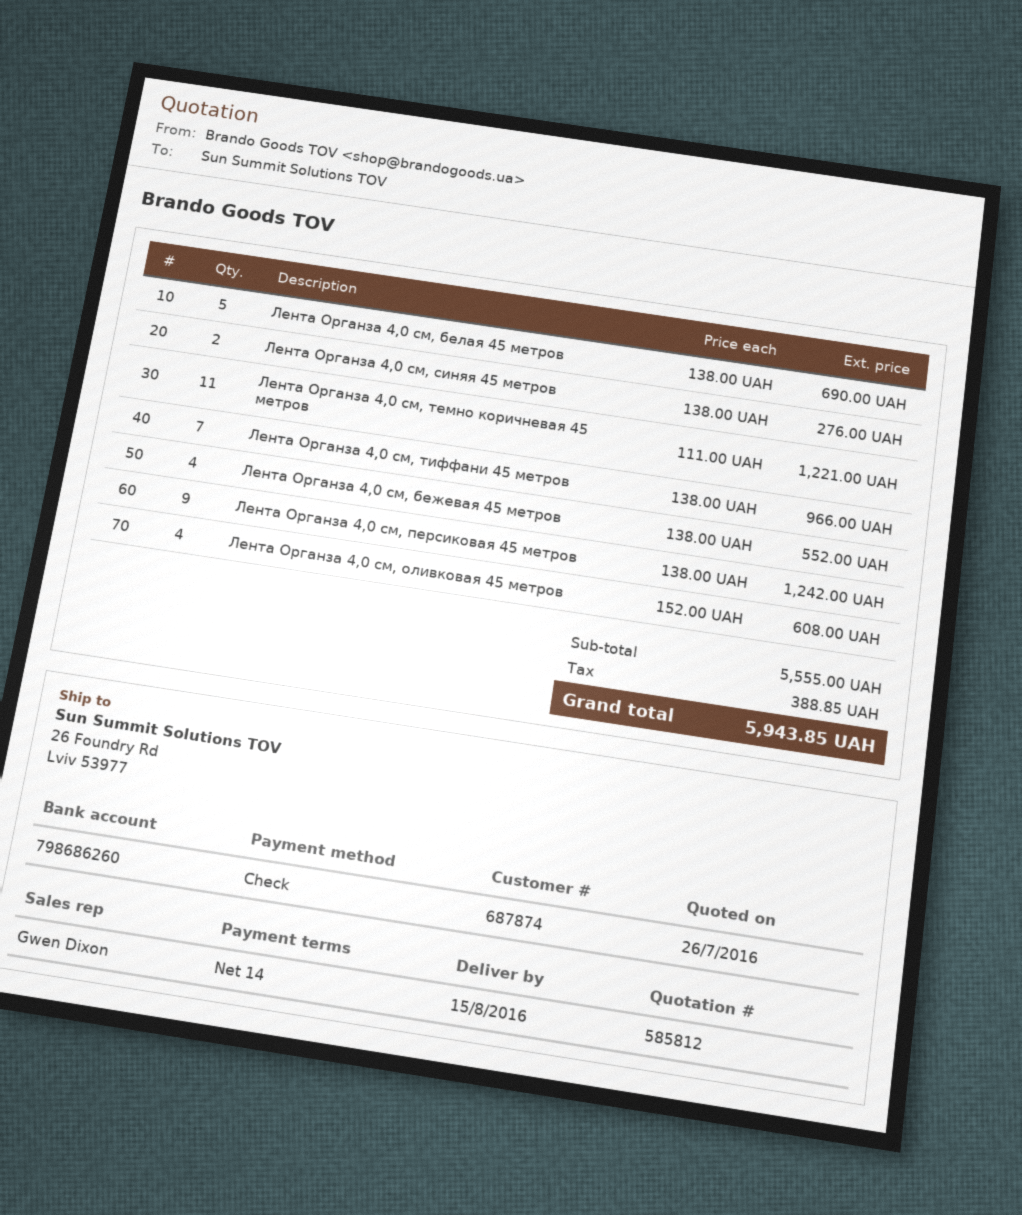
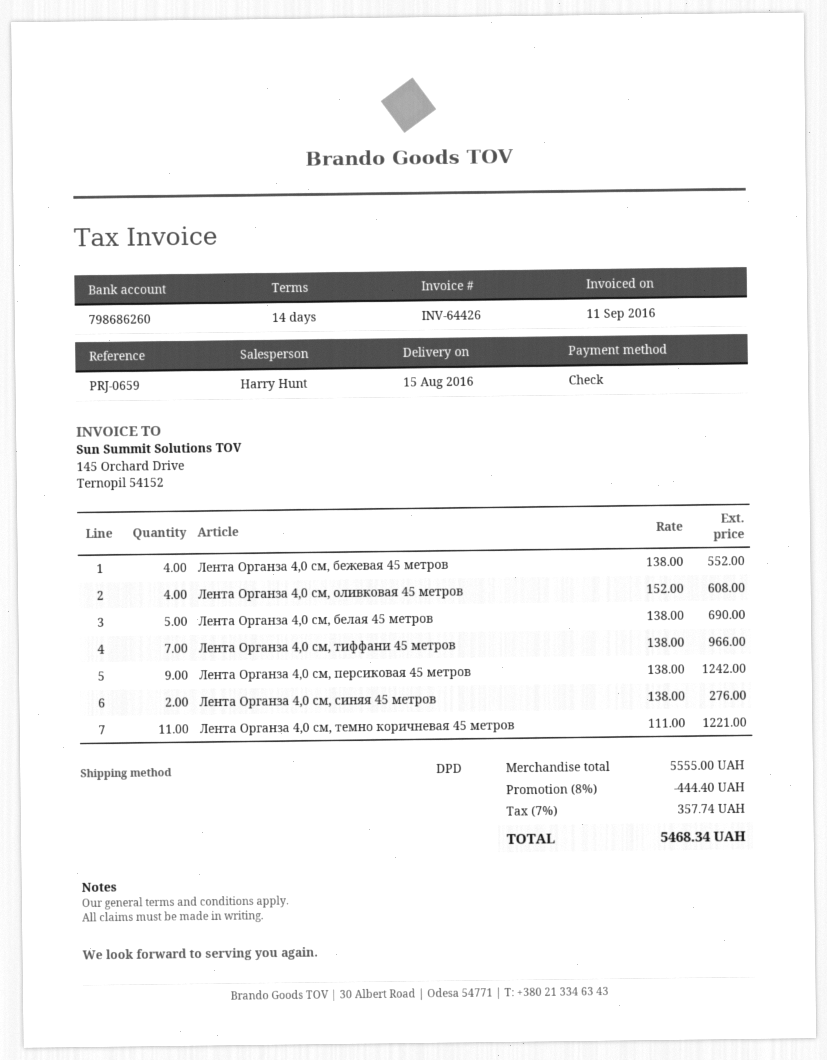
sales rep: Gwen Dixon -> Harry Hunt
discount: none -> 8% = 444.40
tax: 388.85 -> 357.74
total: 5943.85 -> 5468.34

